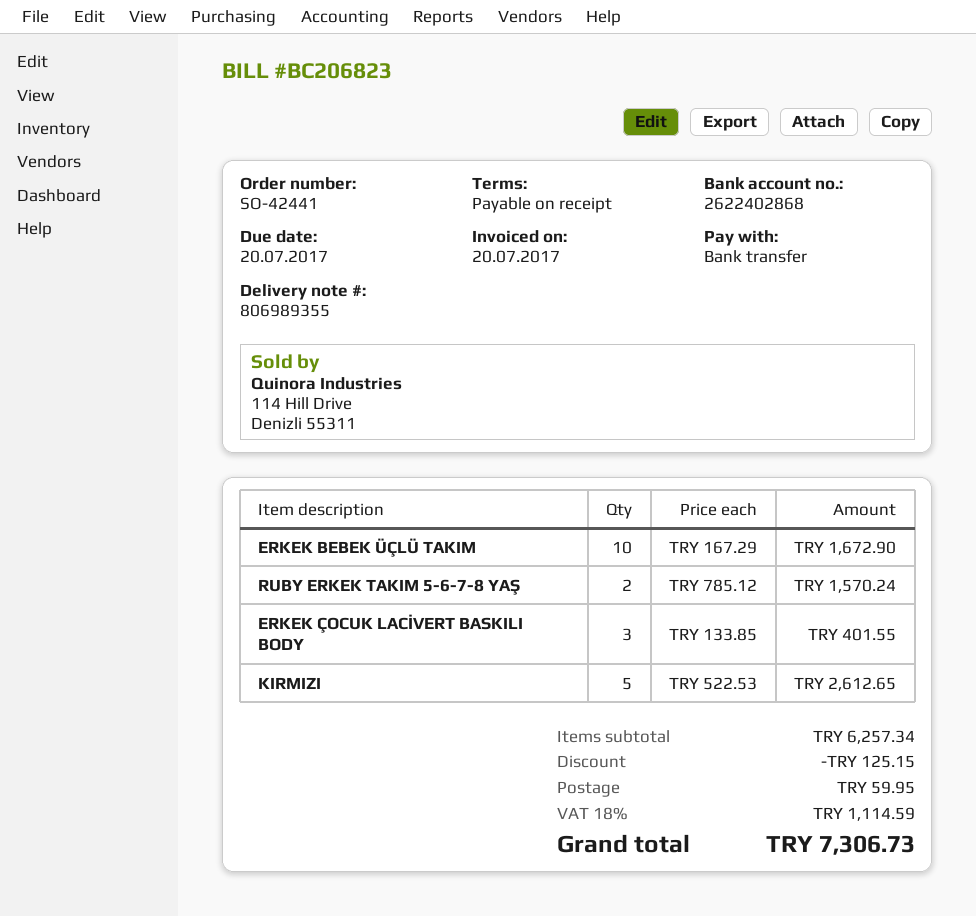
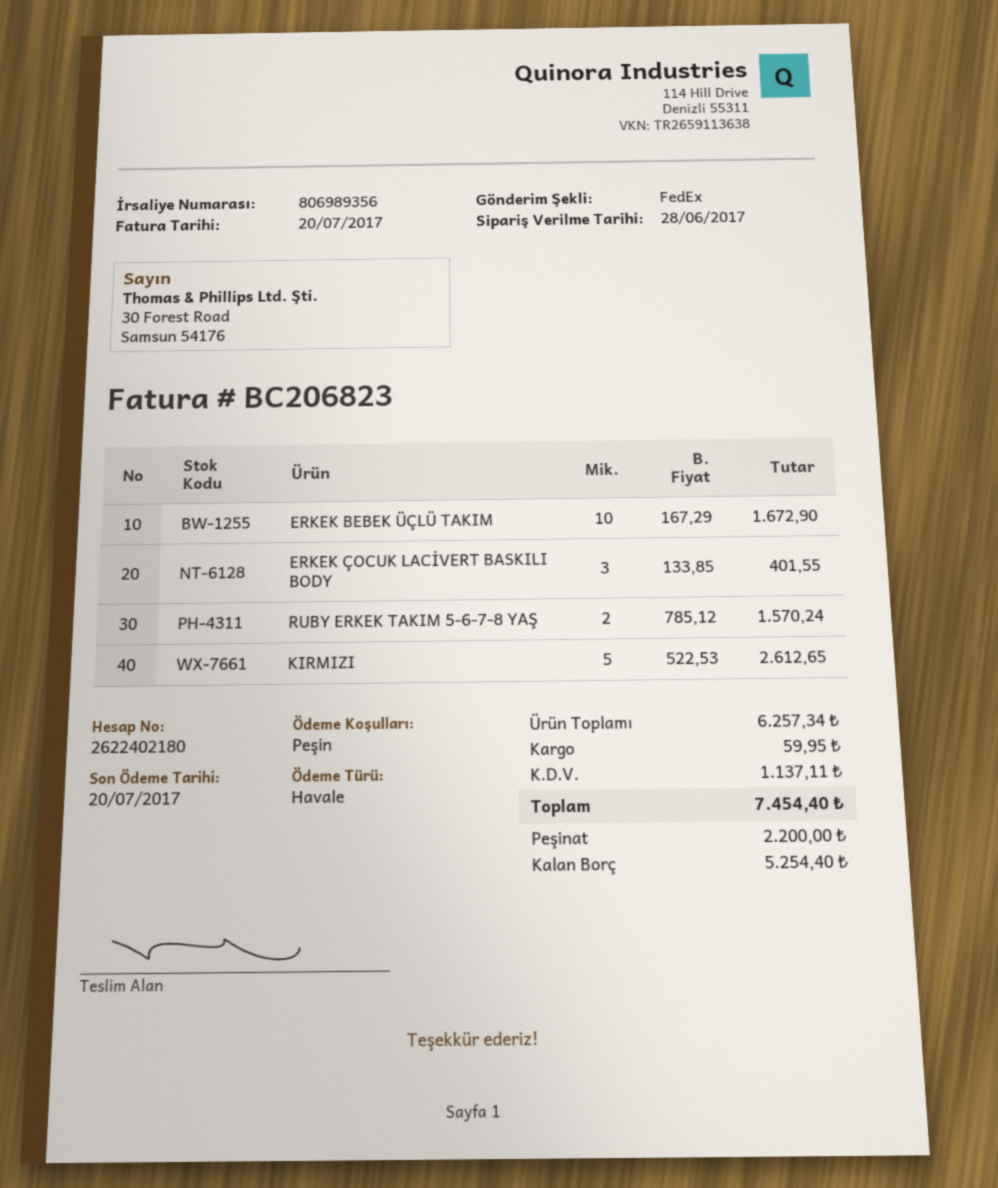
delivery note number: 806989355 -> 806989356
bank account: 2622402868 -> 2622402180
discount: 125.15 -> none
tax: 1114.59 -> 1137.11
total: 7306.73 -> 7454.40

